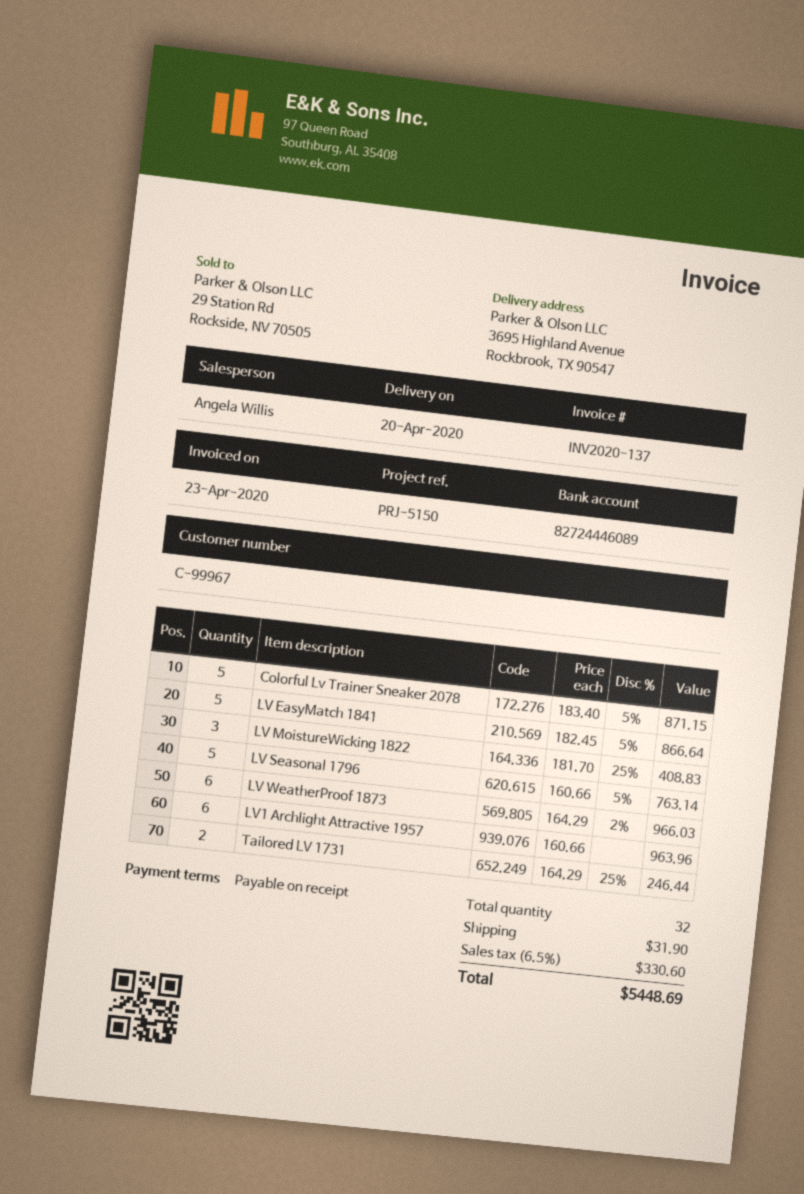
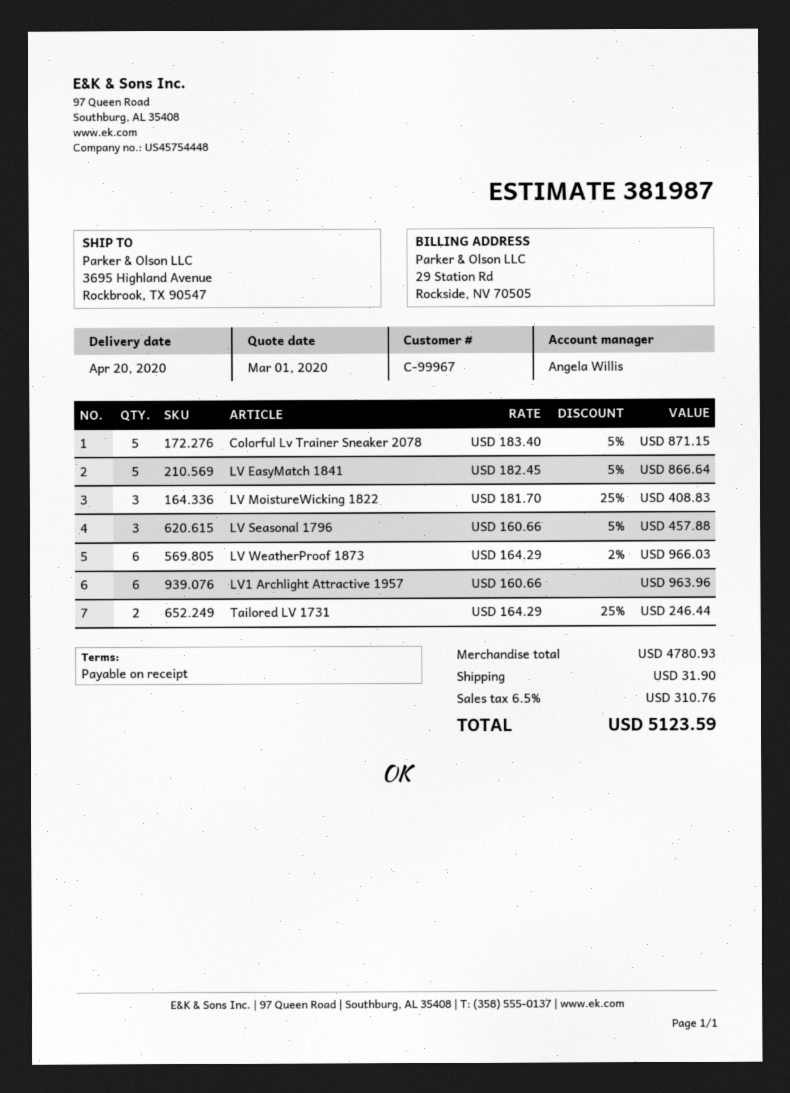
LV Seasonal 1796: 5 x 160.66 - 5% = 763.14 -> 3 x 160.66 - 5% = 457.88
tax: 6.5% = 330.60 -> 6.5% = 310.76
total: 5448.69 -> 5123.59

